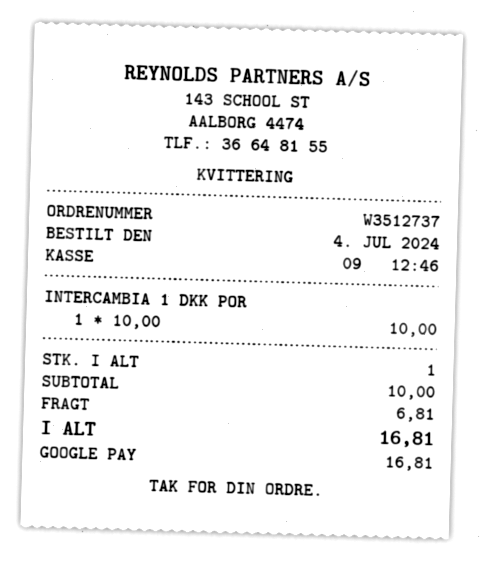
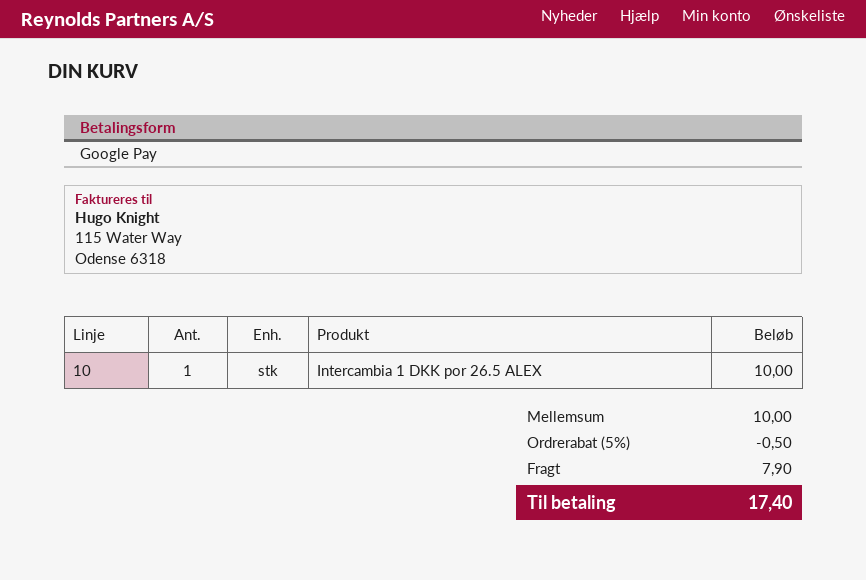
discount: none -> 5% = 0.50
shipping: 6.81 -> 7.90
total: 16.81 -> 17.40

